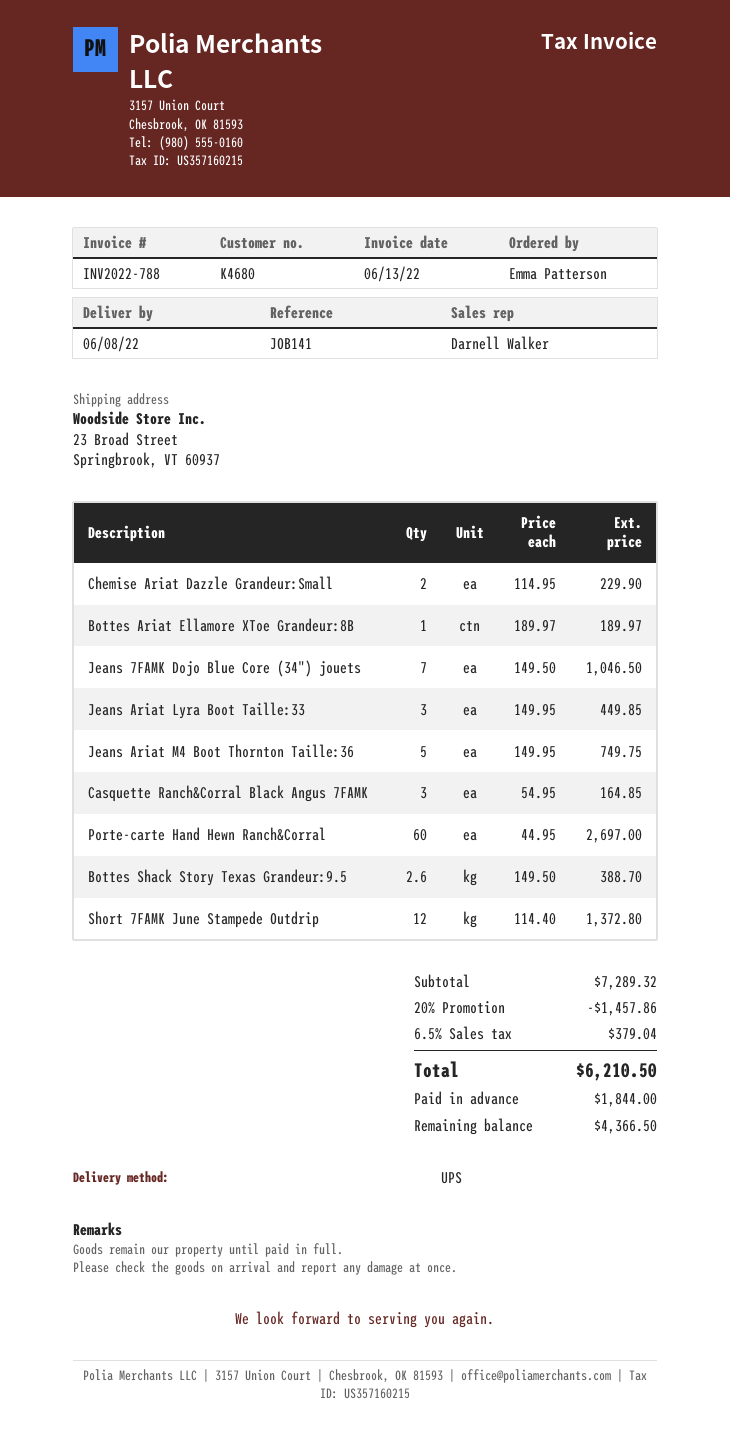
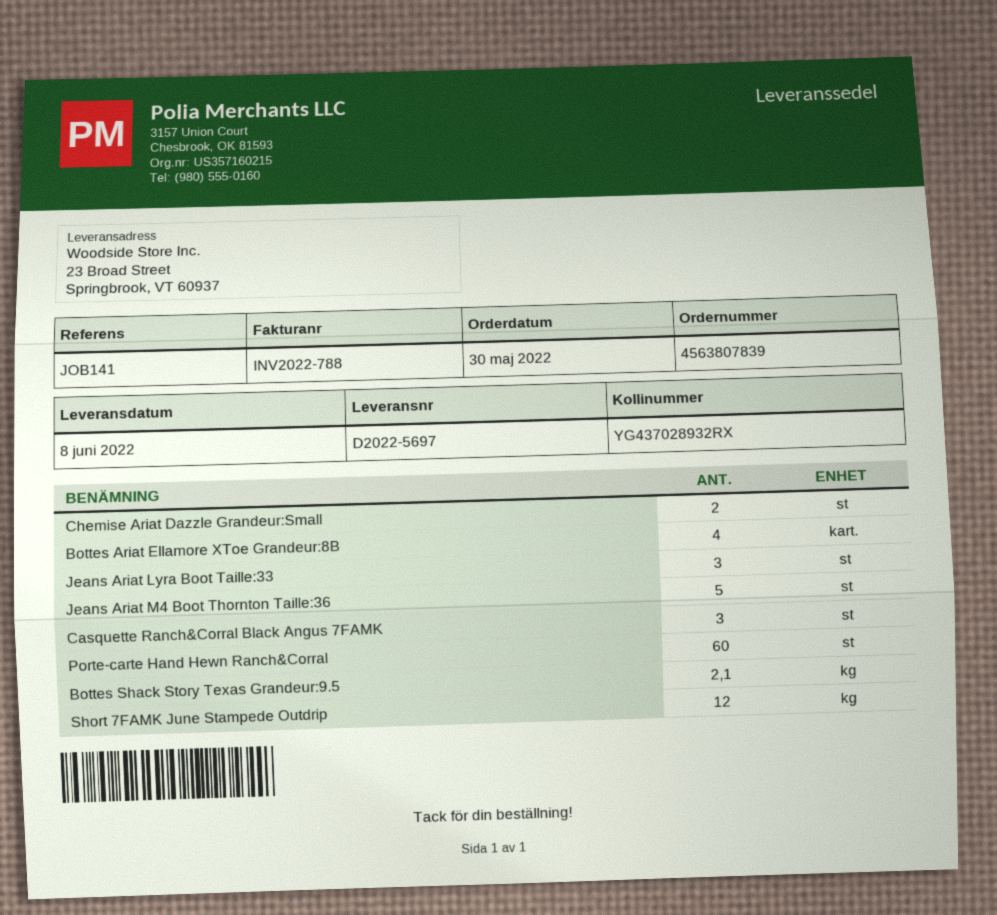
Bottes Ariat Ellamore XToe Grandeur:8B: 1 -> 4
Jeans 7FAMK Dojo Blue Core (34") jouets: 7 -> none
Bottes Shack Story Texas Grandeur:9.5: 2.6 -> 2.1

